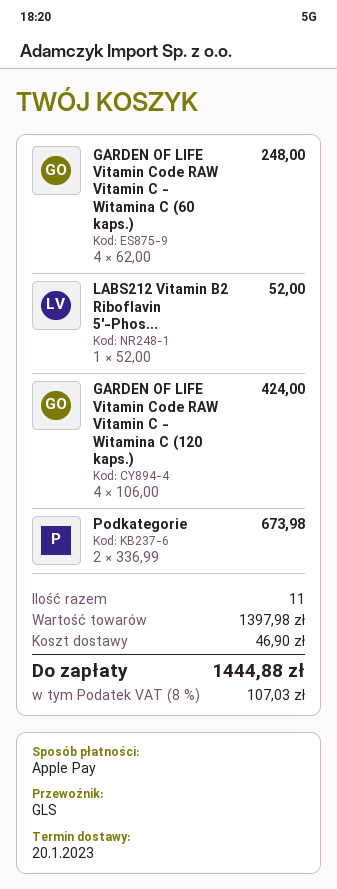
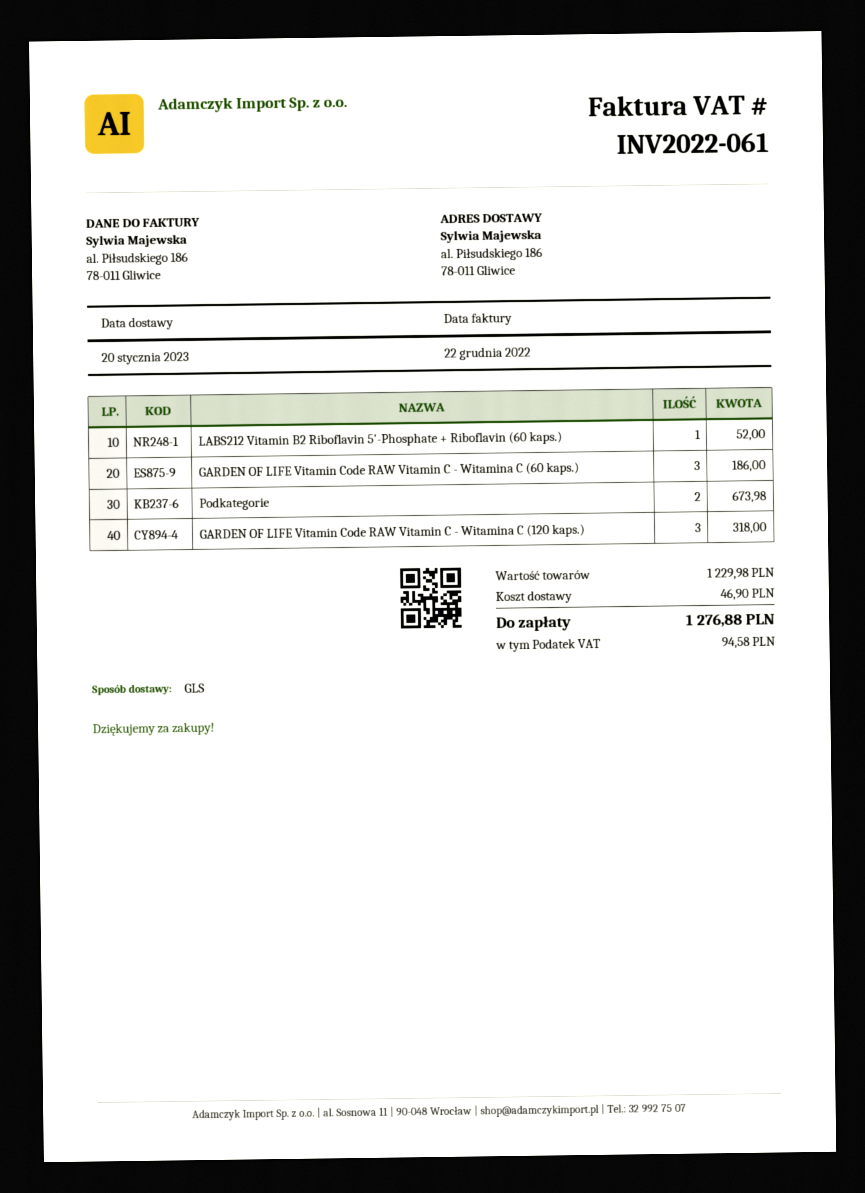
GARDEN OF LIFE Vitamin Code RAW Vitamin C - Witamina C (60 kaps.): 4 for 248.00 -> 3 for 186.00
GARDEN OF LIFE Vitamin Code RAW Vitamin C - Witamina C (120 kaps.): 4 for 424.00 -> 3 for 318.00
subtotal: 1397.98 -> 1229.98
tax: 107.03 -> 94.58
total: 1444.88 -> 1276.88

